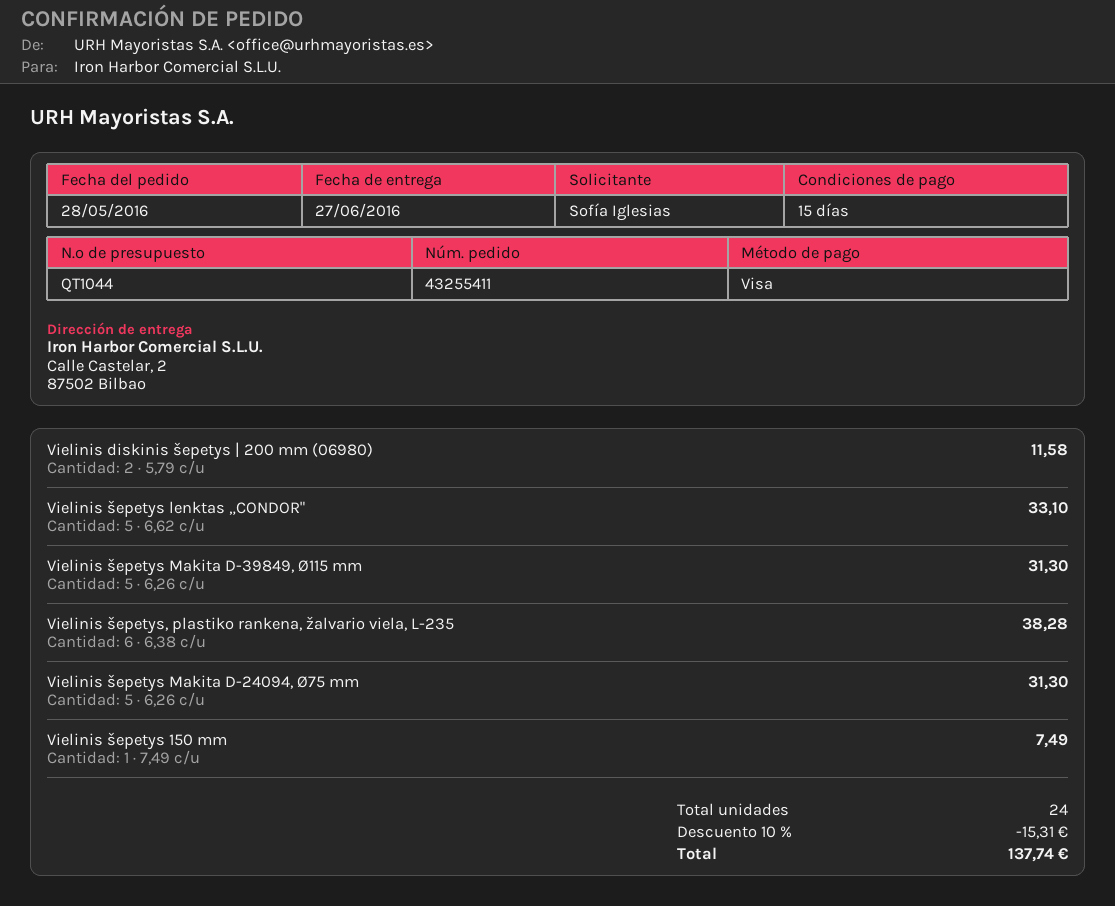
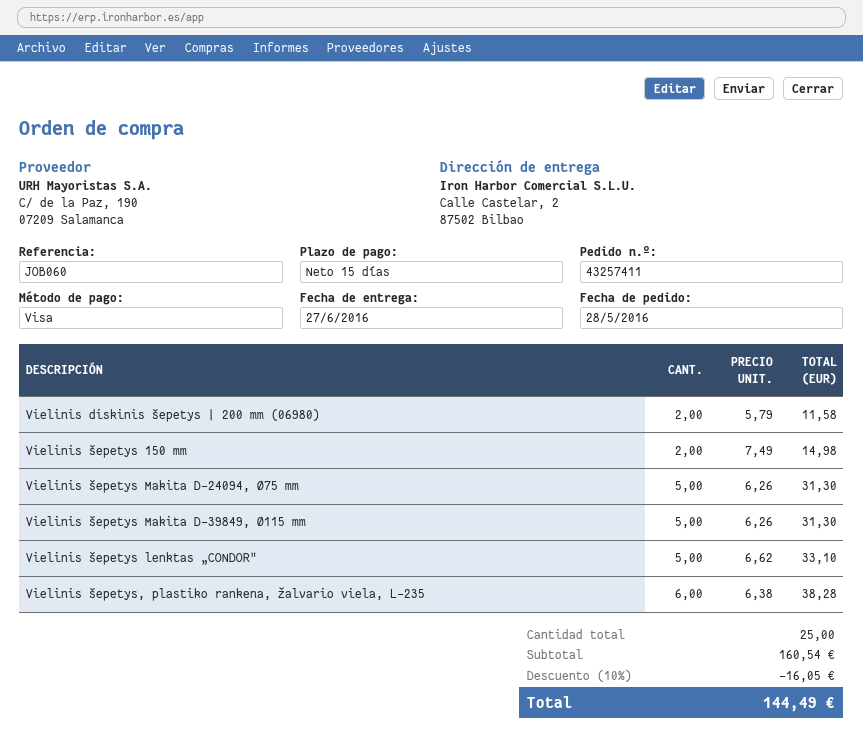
order number: 43255411 -> 43257411
Vielinis šepetys 150 mm: 1 x 7.49 = 7.49 -> 2 x 7.49 = 14.98
total quantity: 24 -> 25
discount: 10% = 15.31 -> 10% = 16.05
total: 137.74 -> 144.49

